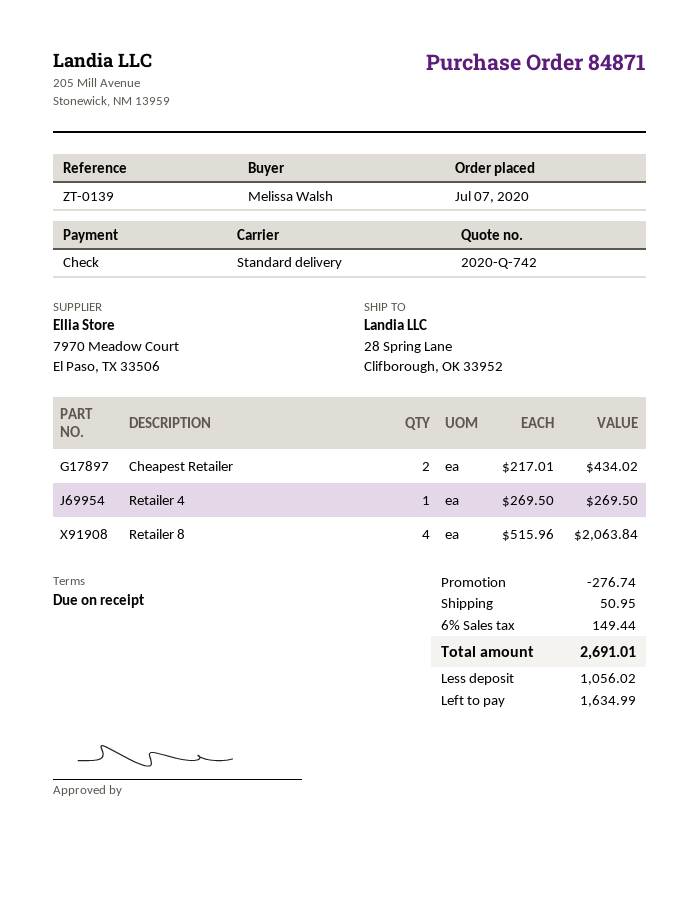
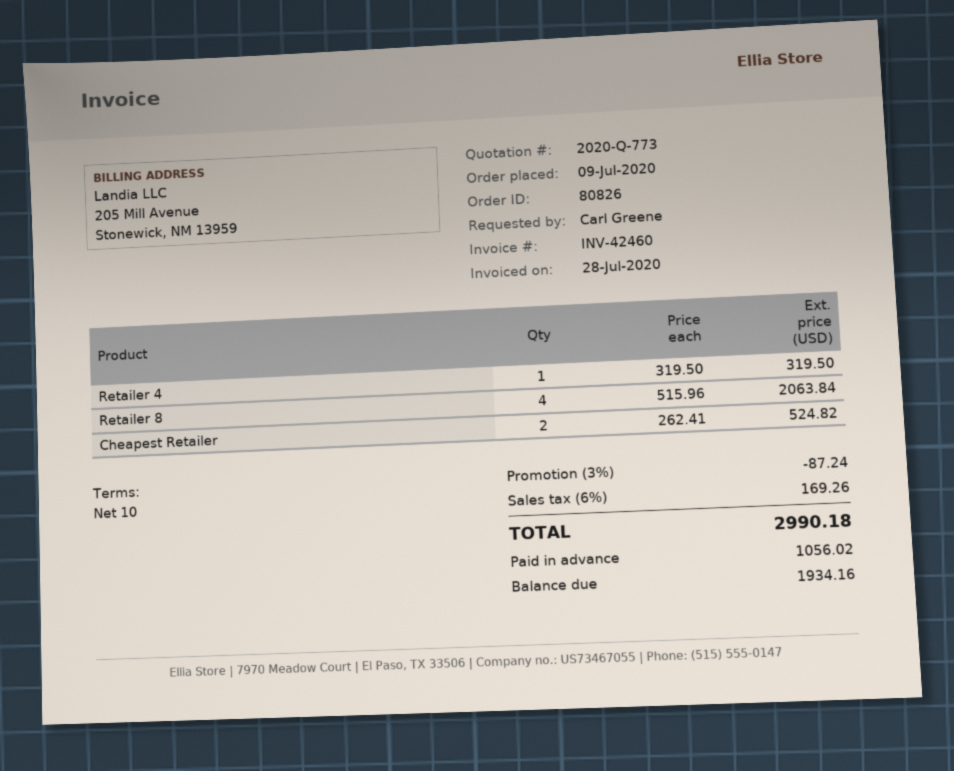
quote number: 2020-Q-742 -> 2020-Q-773
order number: 84871 -> 80826
order date: 2020-07-07 -> 2020-07-09
payment terms: on receipt -> 10 days
ordered by: Melissa Walsh -> Carl Greene
Cheapest Retailer: 2 x 217.01 = 434.02 -> 2 x 262.41 = 524.82
Retailer 4: 1 x 269.50 = 269.50 -> 1 x 319.50 = 319.50
discount: 276.74 -> 87.24
shipping: 50.95 -> none
tax: 6% = 149.44 -> 6% = 169.26
total: 2691.01 -> 2990.18
balance: 1634.99 -> 1934.16

